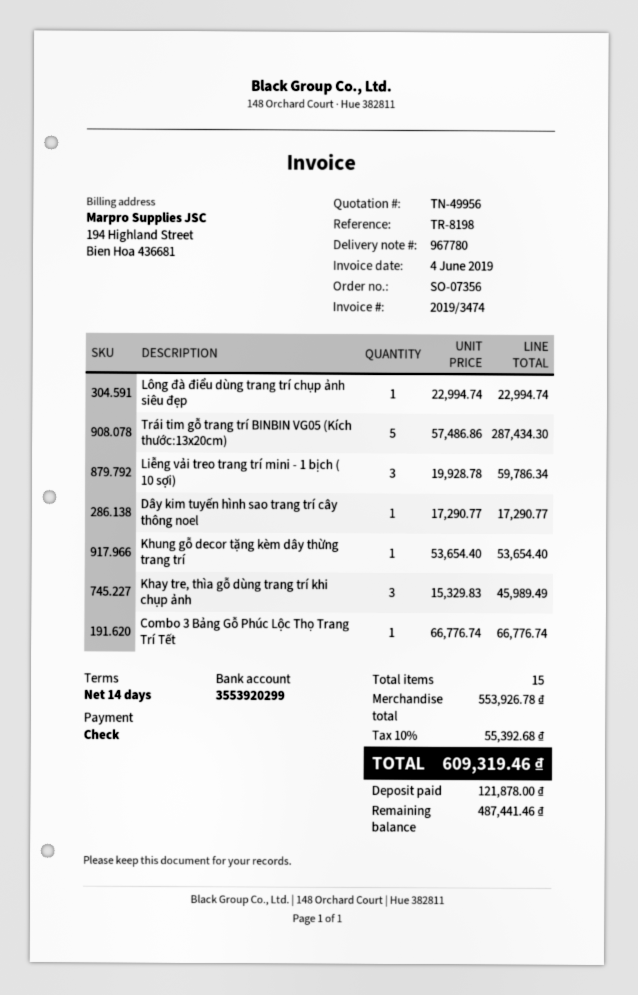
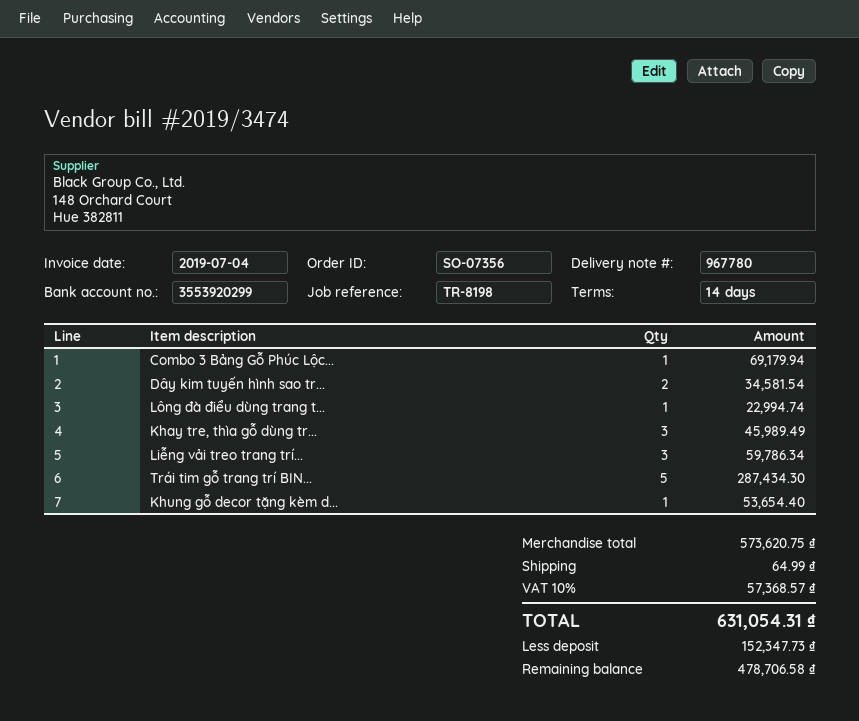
invoice date: 2019-06-04 -> 2019-07-04
Dây kim tuyến hình sao trang trí cây thông noel: 1 for 17290.77 -> 2 for 34581.54
Combo 3 Bảng Gỗ Phúc Lộc Thọ Trang Trí Tết: 1 for 66776.74 -> 1 for 69179.94
subtotal: 553926.78 -> 573620.75
shipping: none -> 64.99
tax: 10% = 55392.68 -> 10% = 57368.57
total: 609319.46 -> 631054.31
deposit: 121878.00 -> 152347.73
balance: 487441.46 -> 478706.58

